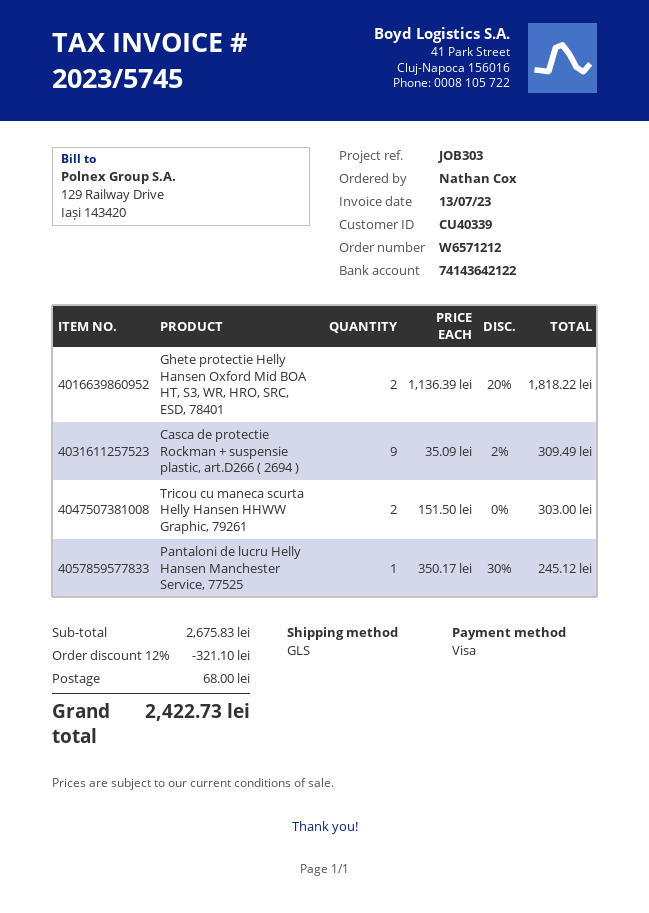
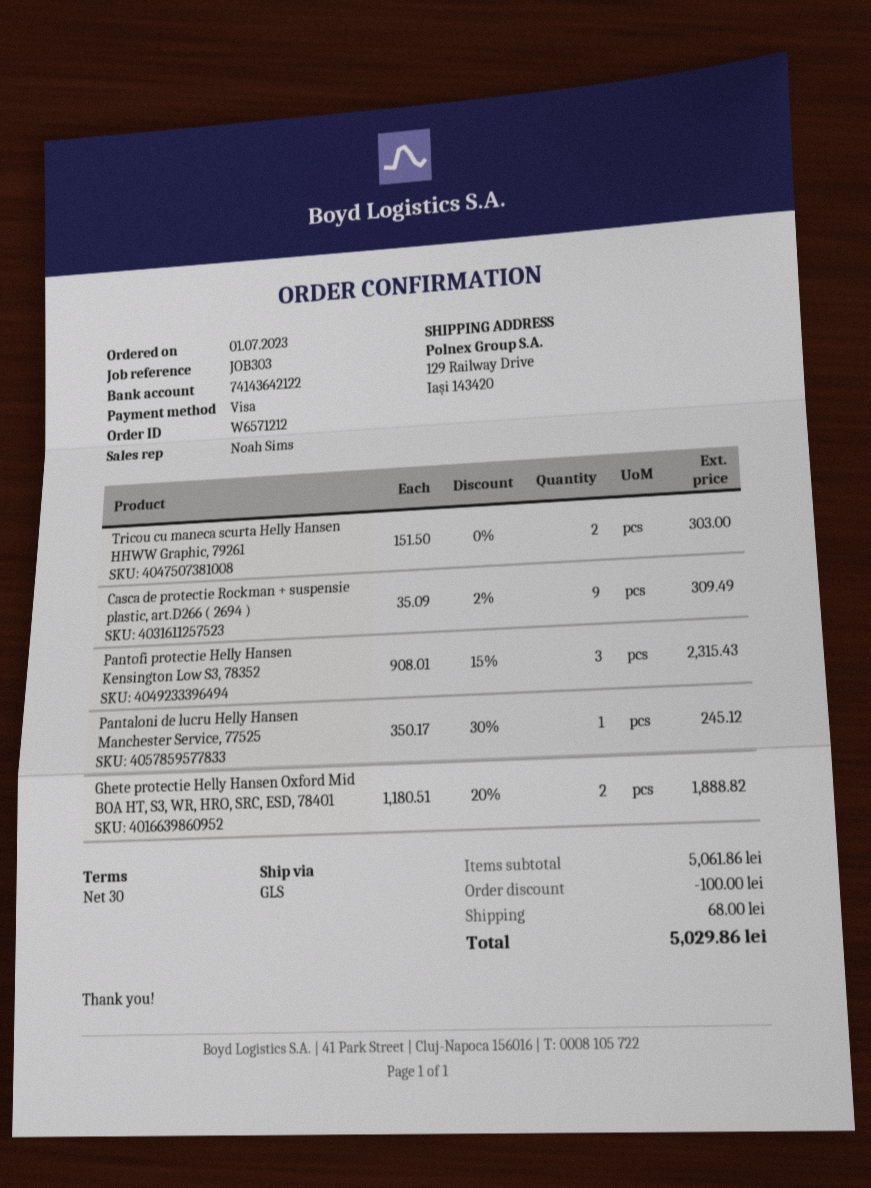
Ghete protectie Helly Hansen Oxford Mid BOA HT, S3, WR, HRO, SRC, ESD, 78401: 2 x 1136.39 - 20% = 1818.22 -> 2 x 1180.51 - 20% = 1888.82
Pantofi protectie Helly Hansen Kensington Low S3, 78352: none -> 3 x 908.01 - 15% = 2315.43
subtotal: 2675.83 -> 5061.86
discount: 321.10 -> 100.00
total: 2422.73 -> 5029.86

